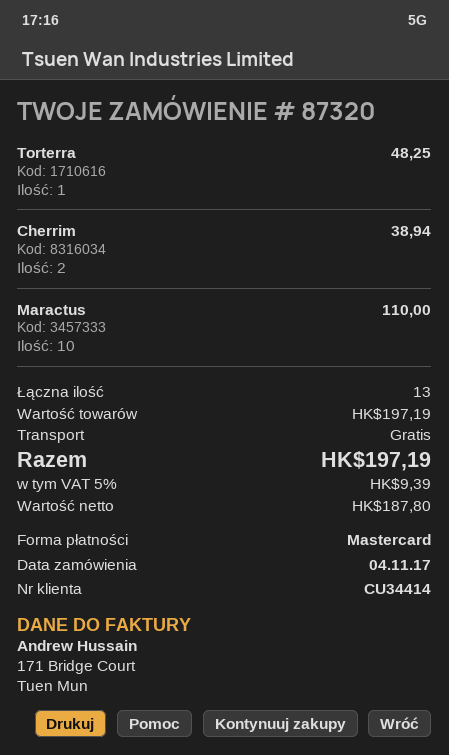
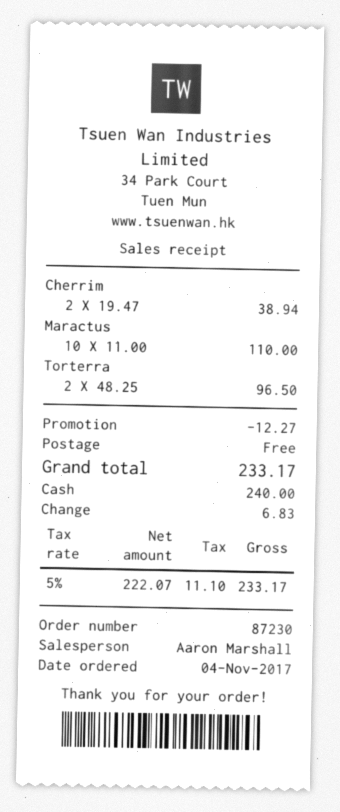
order number: 87320 -> 87230
payment method: Mastercard -> cash
Torterra: 1 for 48.25 -> 2 for 96.50
discount: none -> 12.27
net: 187.80 -> 222.07
tax: 5% = 9.39 -> 5% = 11.10
total: 197.19 -> 233.17

